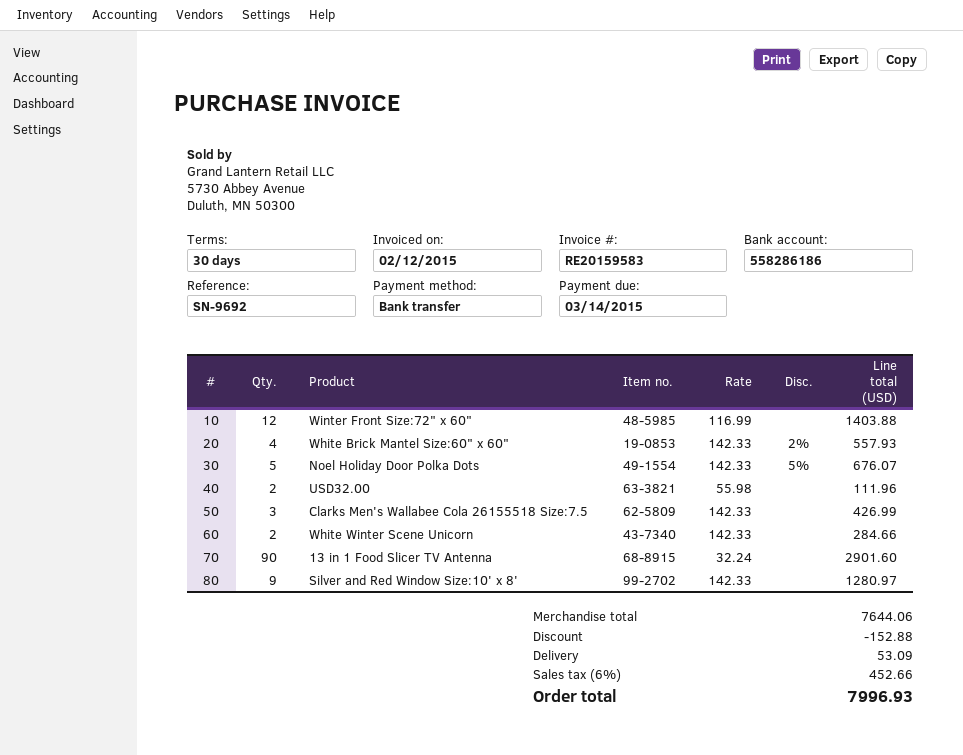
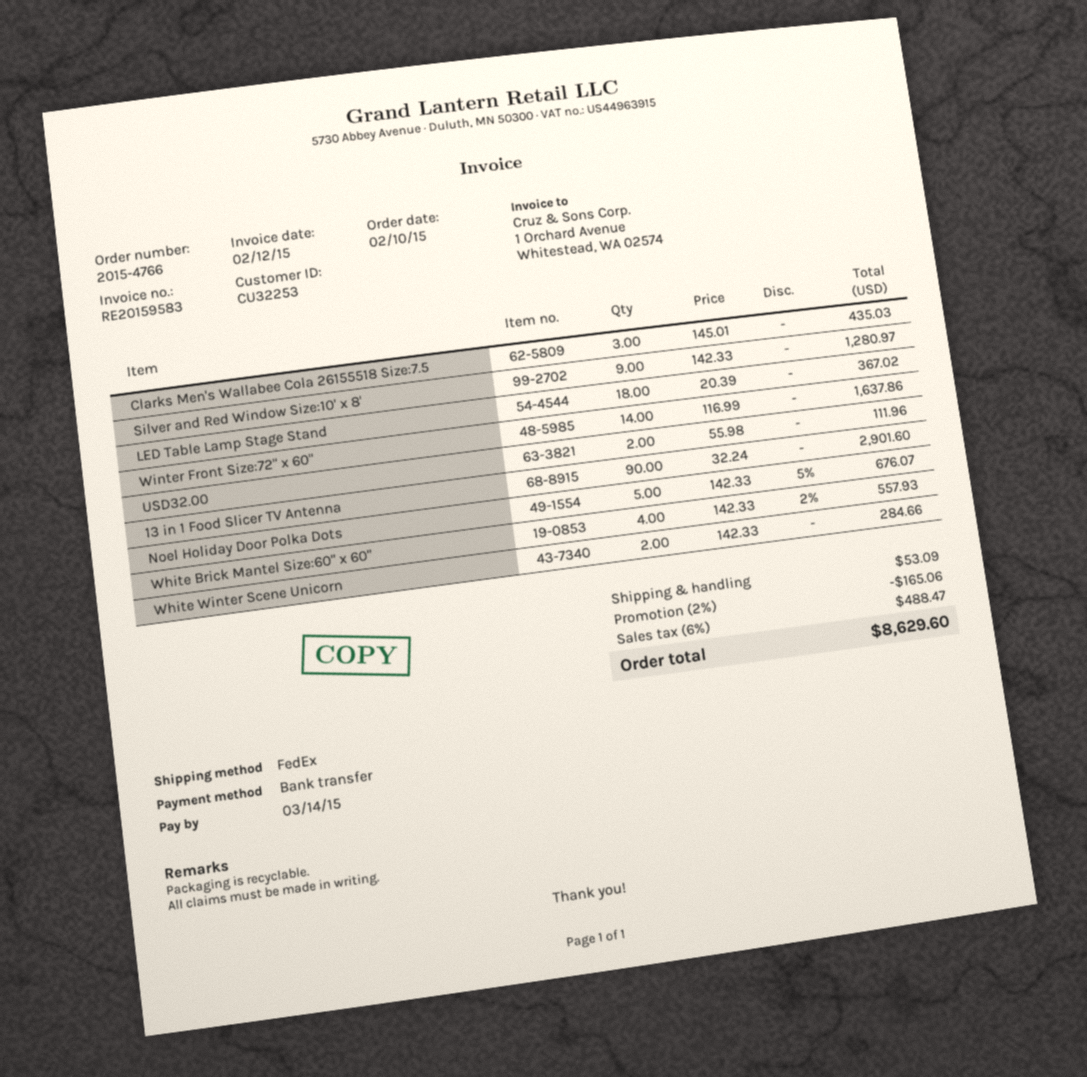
Winter Front Size:72" x 60": 12 x 116.99 = 1403.88 -> 14 x 116.99 = 1637.86
Clarks Men's Wallabee Cola 26155518 Size:7.5: 3 x 142.33 = 426.99 -> 3 x 145.01 = 435.03
LED Table Lamp Stage Stand: none -> 18 x 20.39 = 367.02
discount: 152.88 -> 165.06
tax: 6% = 452.66 -> 6% = 488.47
total: 7996.93 -> 8629.60

